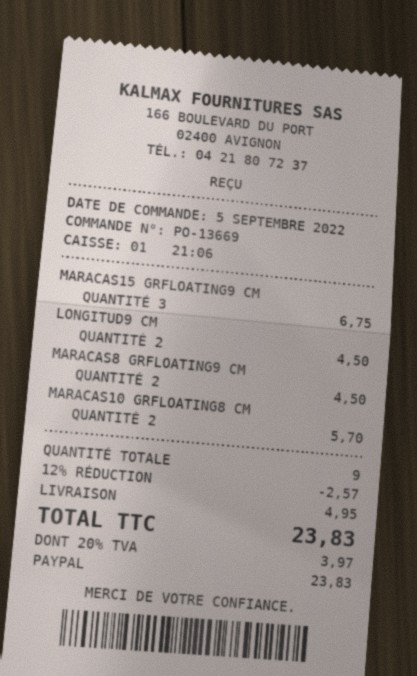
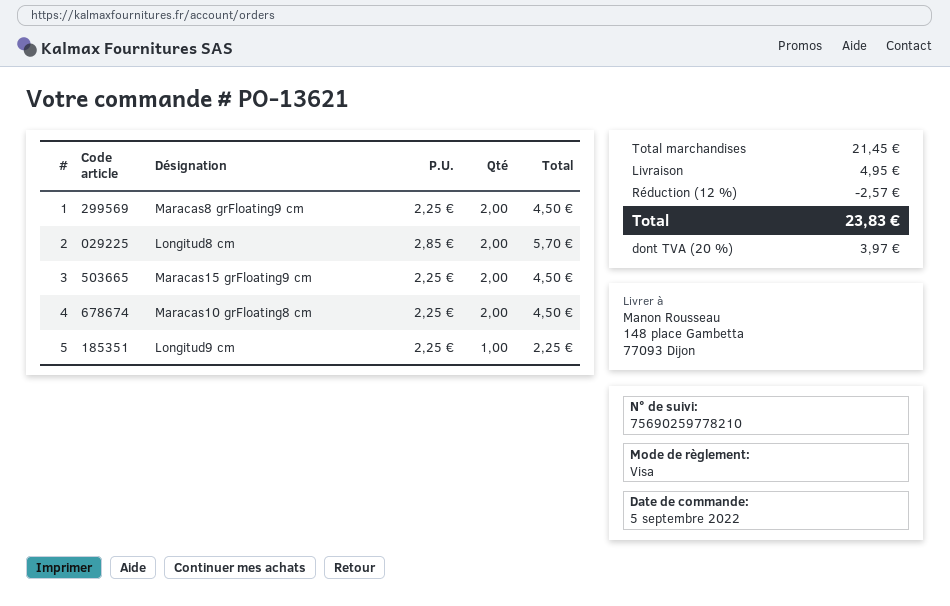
order number: PO-13669 -> PO-13621
payment method: PayPal -> Visa
MARACAS15 GRFLOATING9 CM: 3 for 6.75 -> 2 for 4.50
LONGITUD9 CM: 2 for 4.50 -> 1 for 2.25
MARACAS10 GRFLOATING8 CM: 2 for 5.70 -> 2 for 4.50
Longitud8 cm: none -> 2 for 5.70

